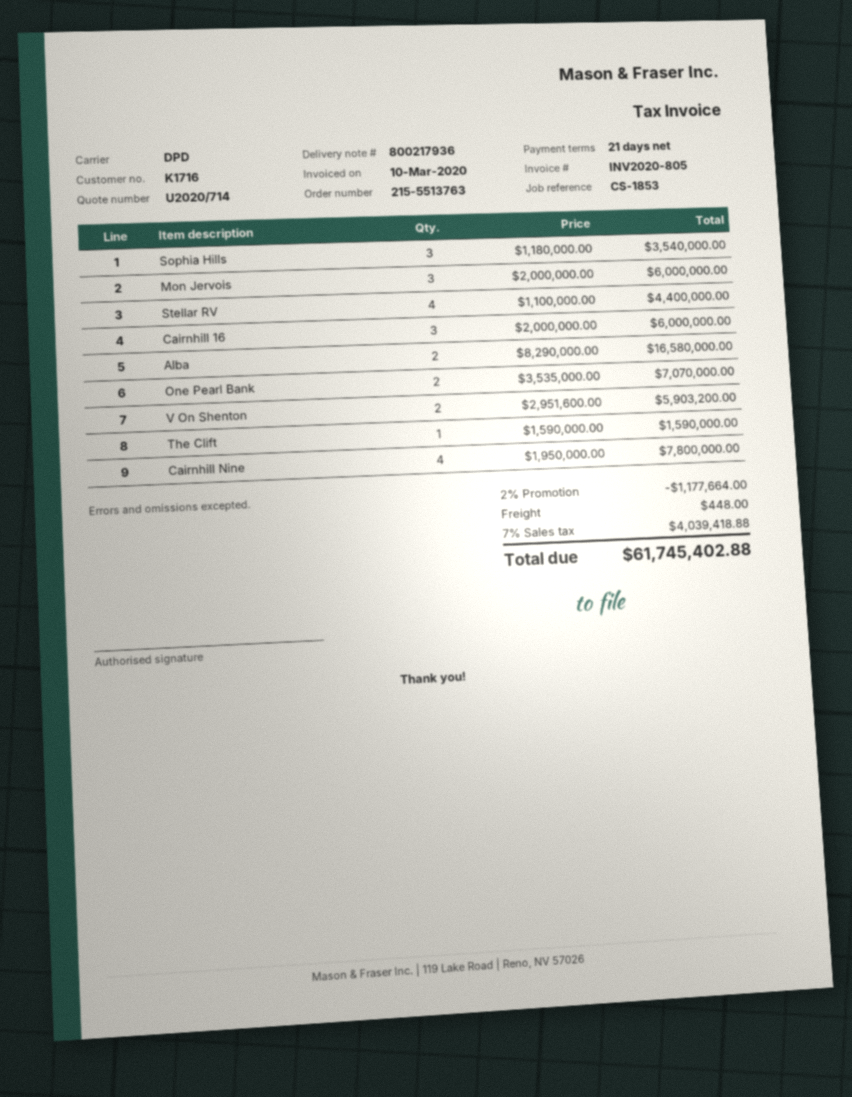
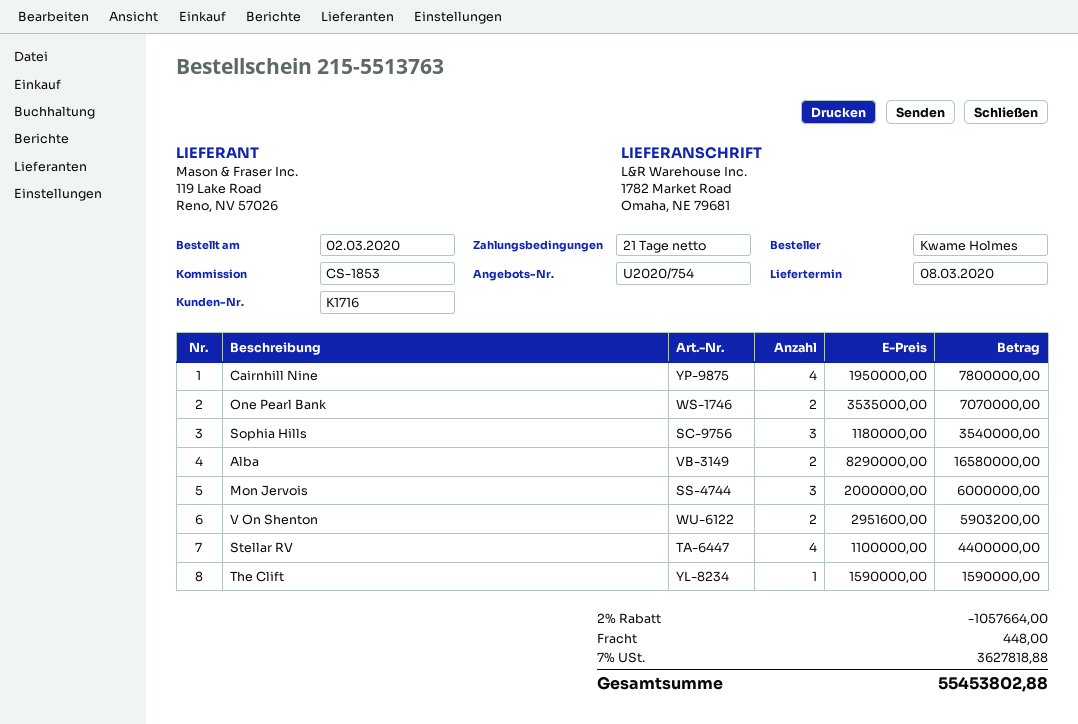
quote number: U2020/714 -> U2020/754
Cairnhill 16: 3 x 2000000.00 = 6000000.00 -> none
discount: 2% = 1177664.00 -> 2% = 1057664.00
tax: 7% = 4039418.88 -> 7% = 3627818.88
total: 61745402.88 -> 55453802.88

